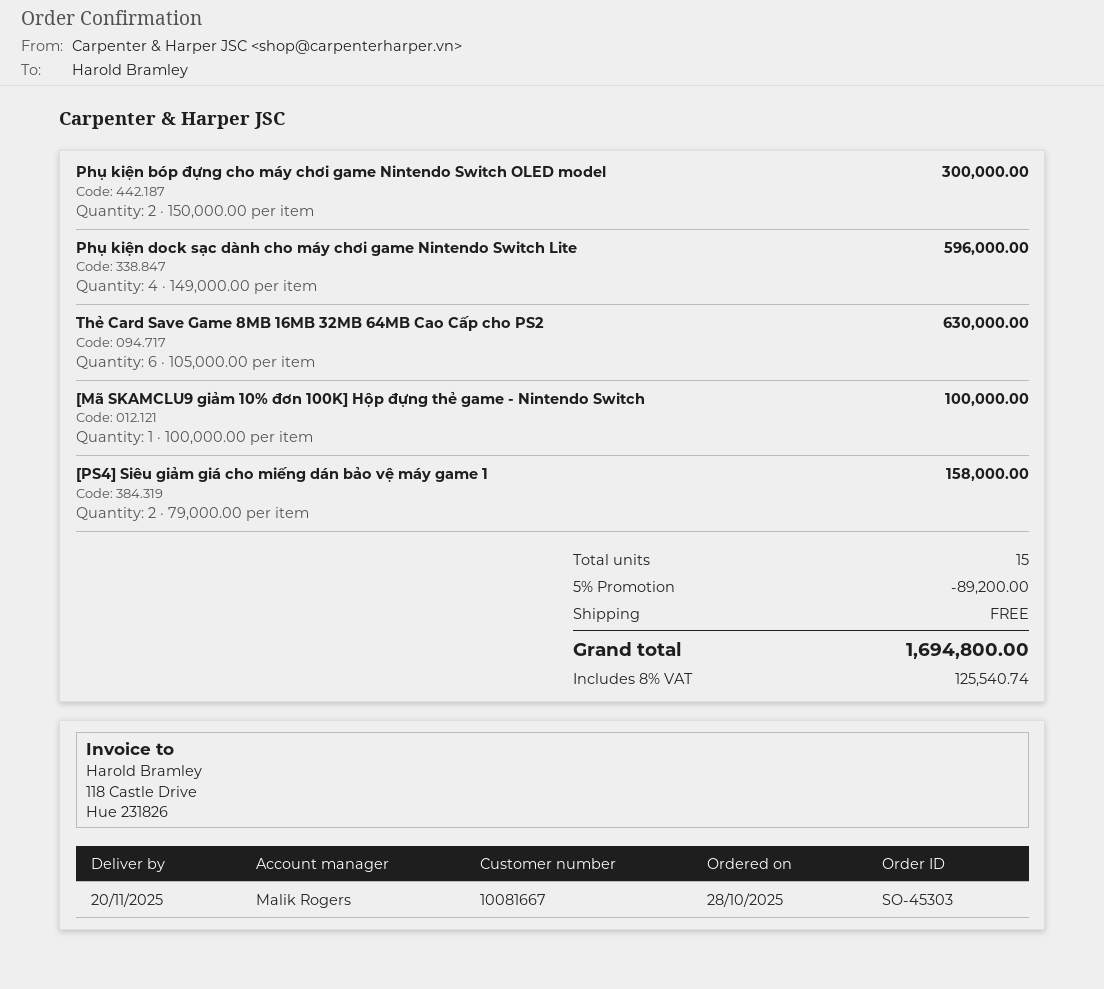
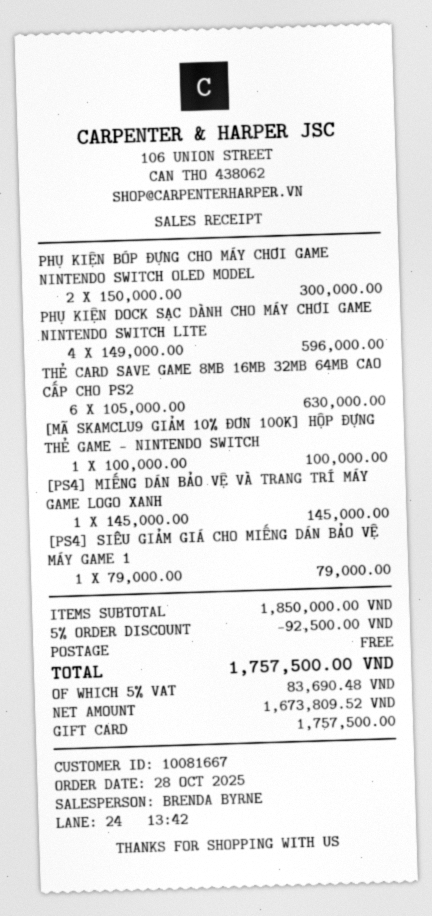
sales rep: Malik Rogers -> BRENDA BYRNE
[PS4] Siêu giảm giá cho miếng dán bảo vệ máy game 1: 2 x 79000.00 = 158000.00 -> 1 x 79000.00 = 79000.00
[PS4] MIẾNG DÁN BẢO VỆ VÀ TRANG TRÍ MÁY GAME LOGO XANH: none -> 1 x 145000.00 = 145000.00
discount: 5% = 89200.00 -> 5% = 92500.00
tax: 8% = 125540.74 -> 5% = 83690.48
total: 1694800.00 -> 1757500.00

